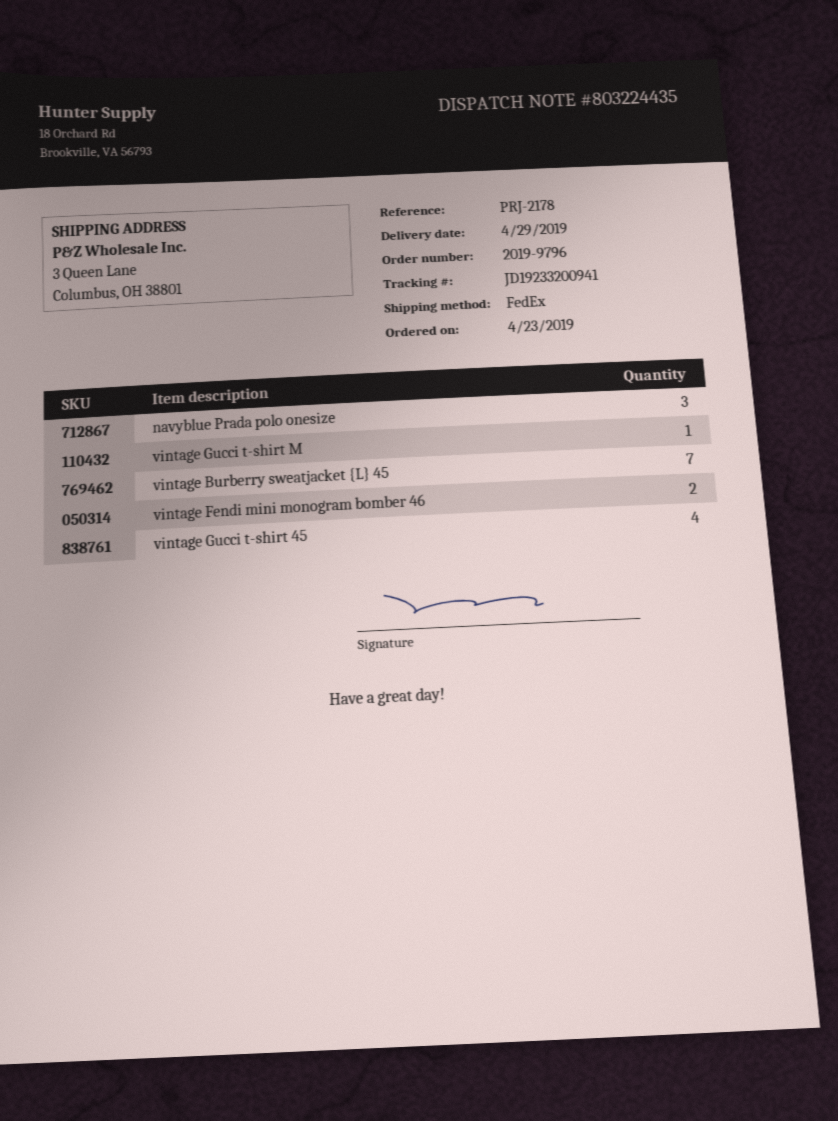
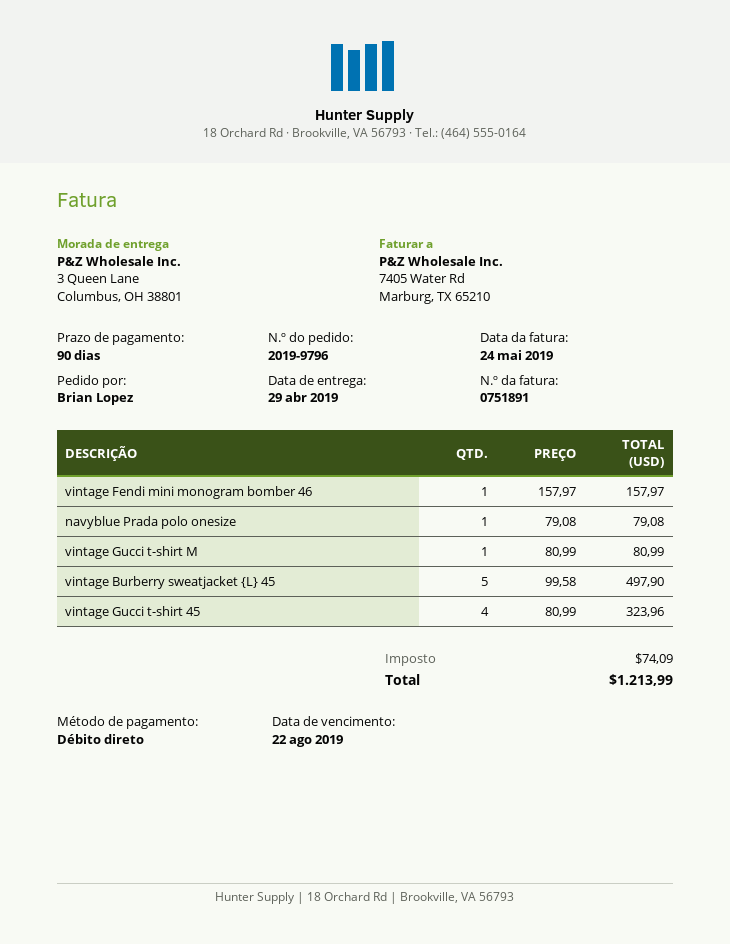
navyblue Prada polo onesize: 3 -> 1
vintage Burberry sweatjacket {L} 45: 7 -> 5
vintage Fendi mini monogram bomber 46: 2 -> 1

